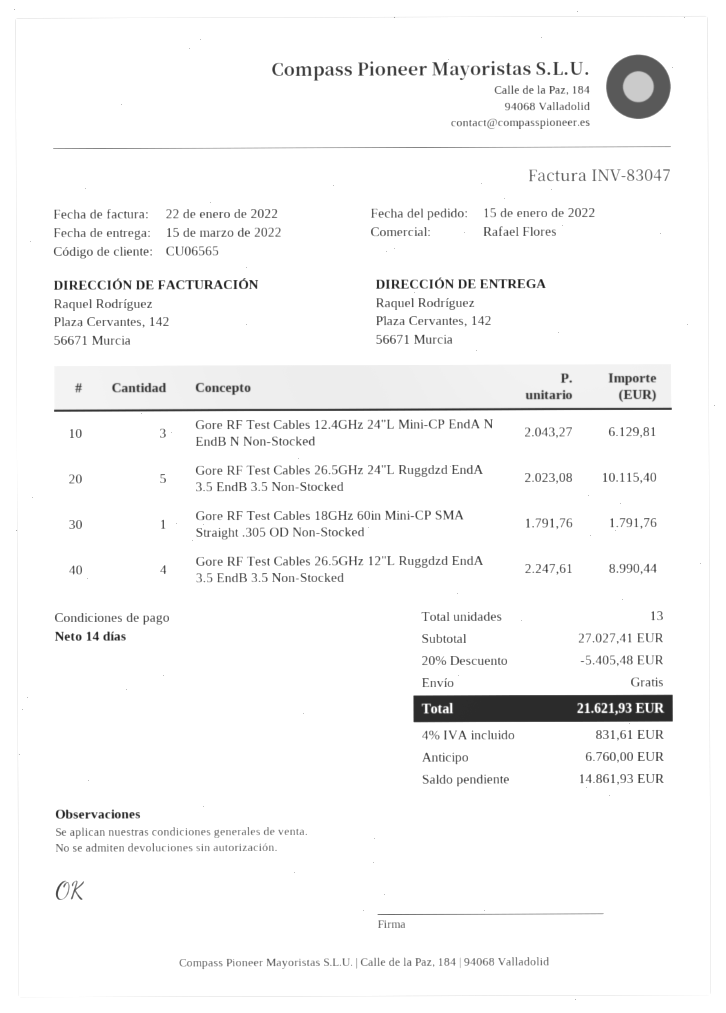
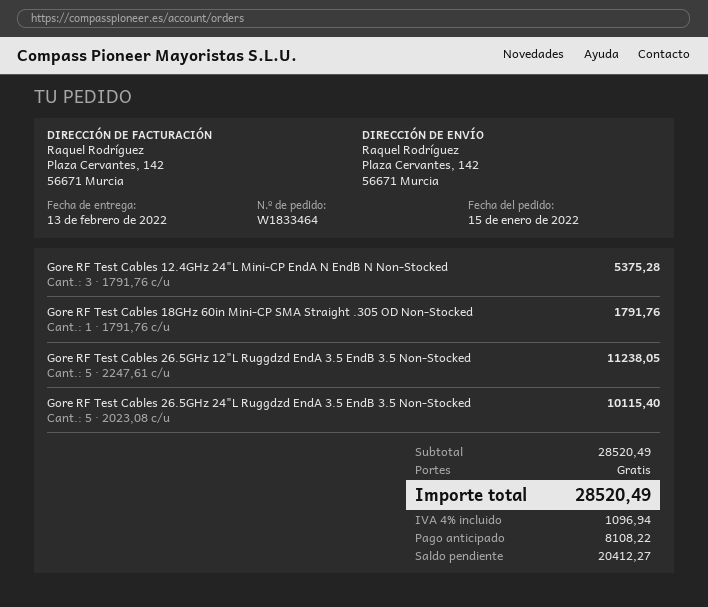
delivery date: 2022-03-15 -> 2022-02-13
Gore RF Test Cables 12.4GHz 24"L Mini-CP EndA N EndB N Non-Stocked: 3 x 2043.27 = 6129.81 -> 3 x 1791.76 = 5375.28
Gore RF Test Cables 26.5GHz 12"L Ruggdzd EndA 3.5 EndB 3.5 Non-Stocked: 4 x 2247.61 = 8990.44 -> 5 x 2247.61 = 11238.05
subtotal: 27027.41 -> 28520.49
discount: 20% = 5405.48 -> none
tax: 4% = 831.61 -> 4% = 1096.94
total: 21621.93 -> 28520.49
deposit: 6760.00 -> 8108.22
balance: 14861.93 -> 20412.27

